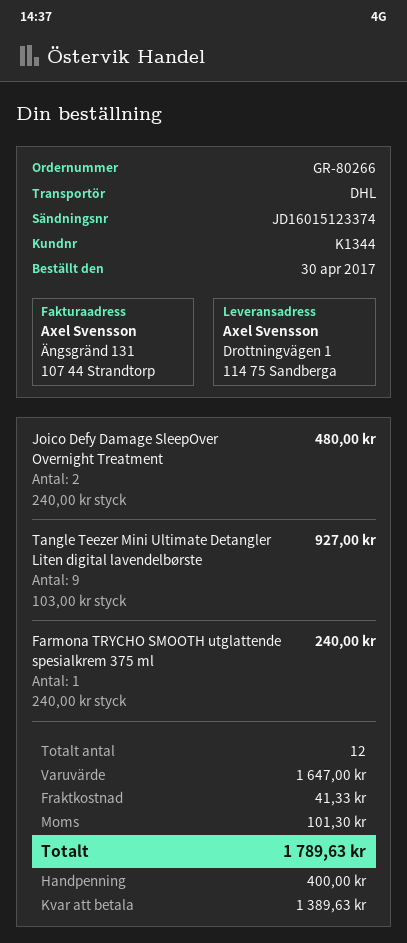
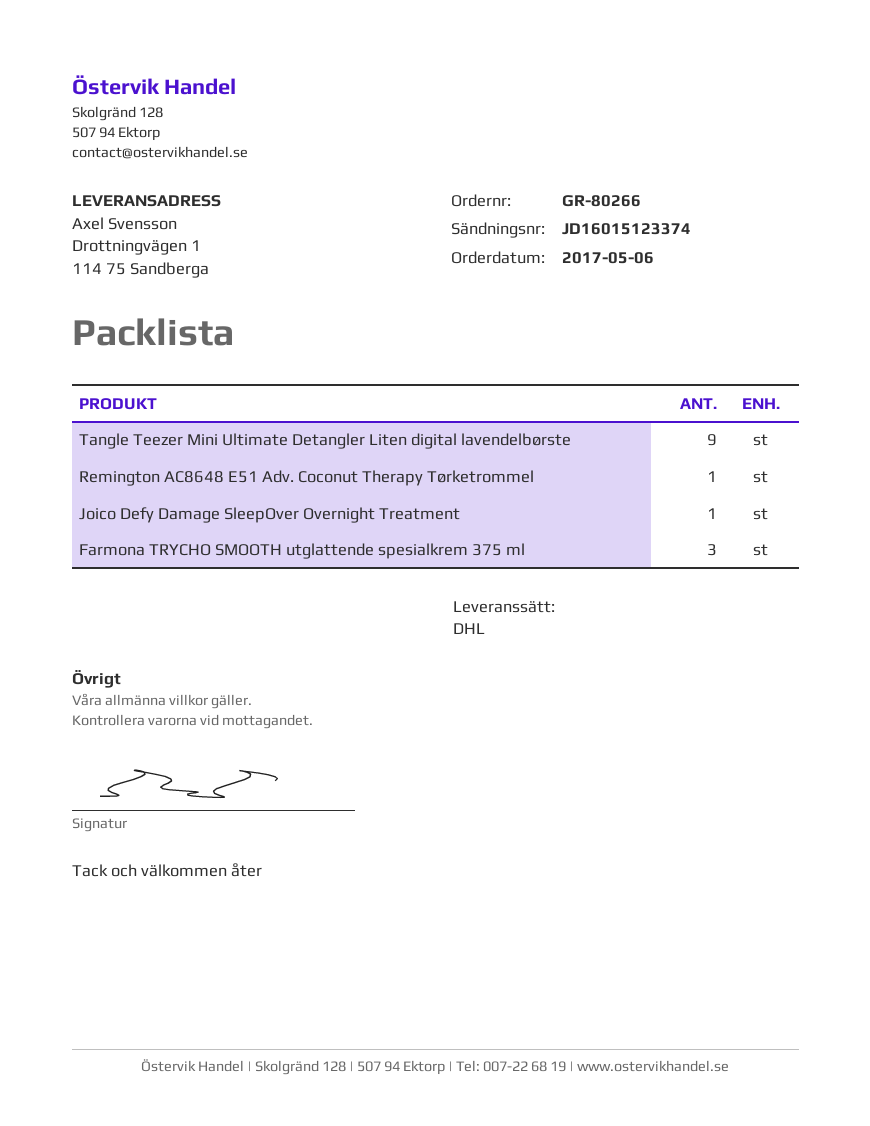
order date: 2017-04-30 -> 2017-05-06
Joico Defy Damage SleepOver Overnight Treatment: 2 -> 1
Farmona TRYCHO SMOOTH utglattende spesialkrem 375 ml: 1 -> 3
Remington AC8648 E51 Adv. Coconut Therapy Tørketrommel: none -> 1

